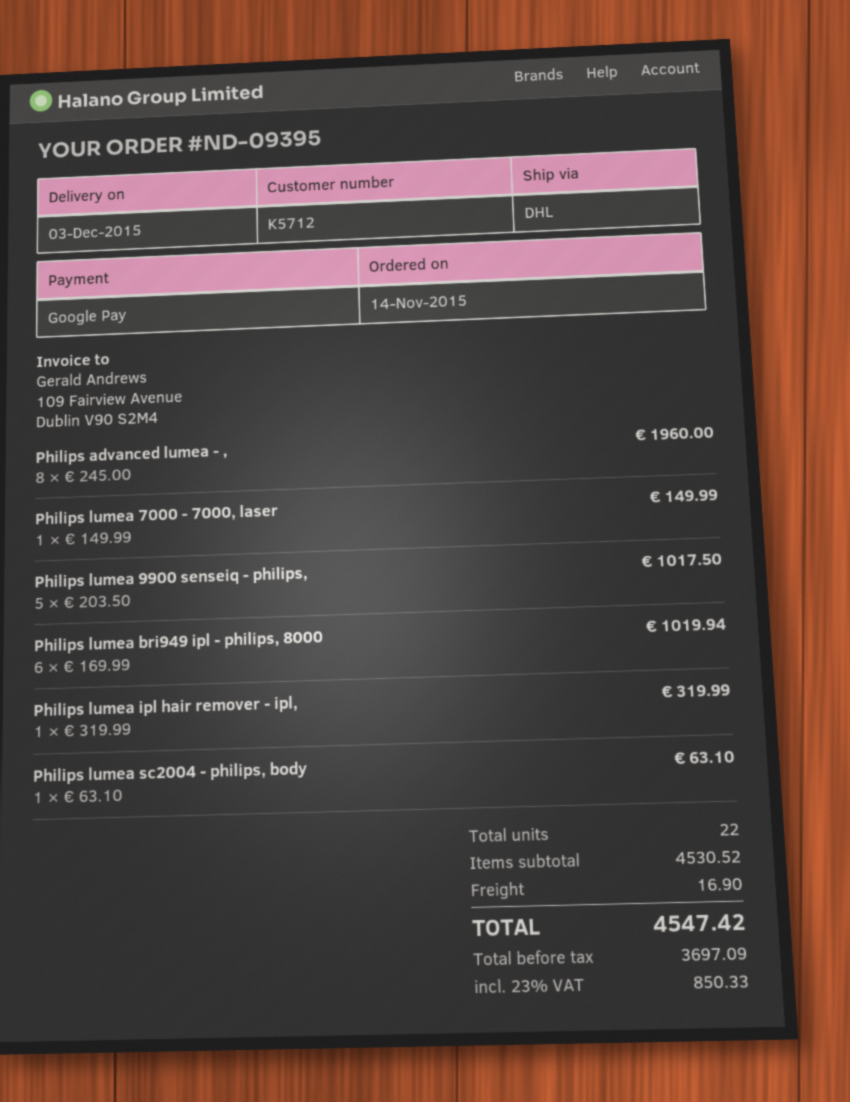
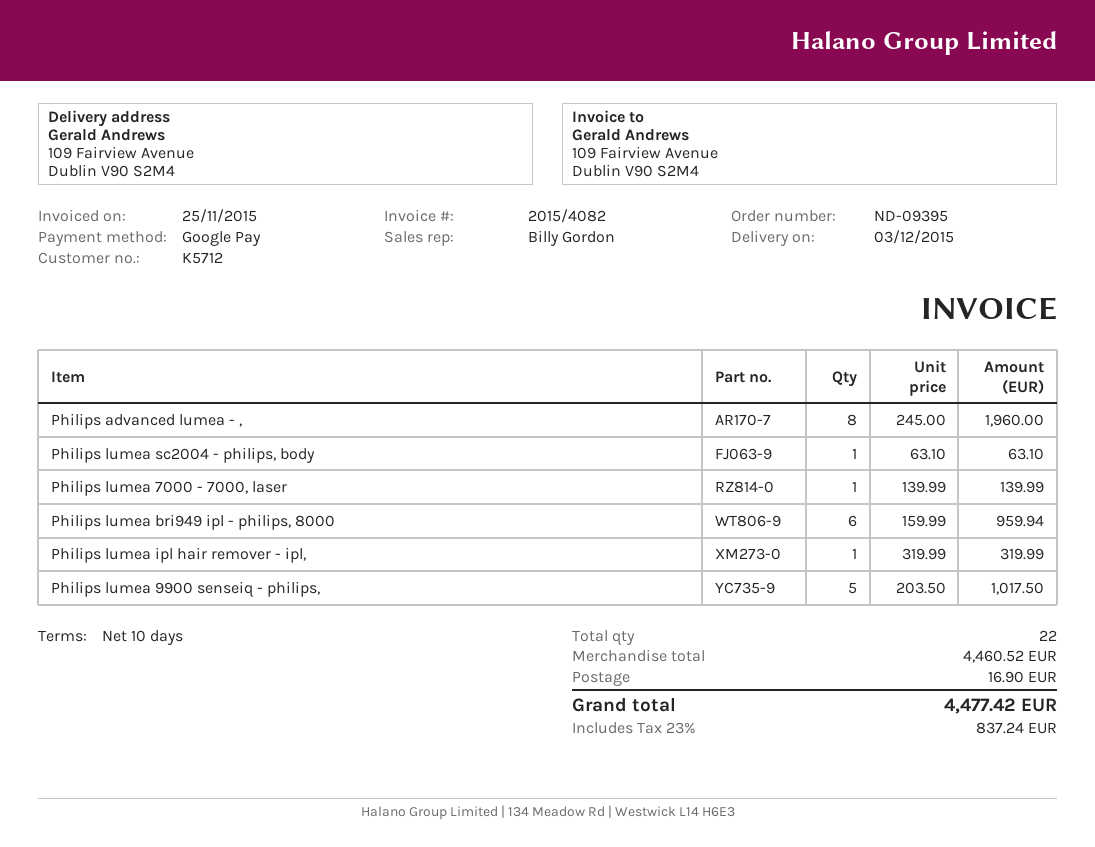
Philips lumea 7000 - 7000, laser: 1 x 149.99 = 149.99 -> 1 x 139.99 = 139.99
Philips lumea bri949 ipl - philips, 8000: 6 x 169.99 = 1019.94 -> 6 x 159.99 = 959.94
subtotal: 4530.52 -> 4460.52
tax: 23% = 850.33 -> 23% = 837.24
total: 4547.42 -> 4477.42

